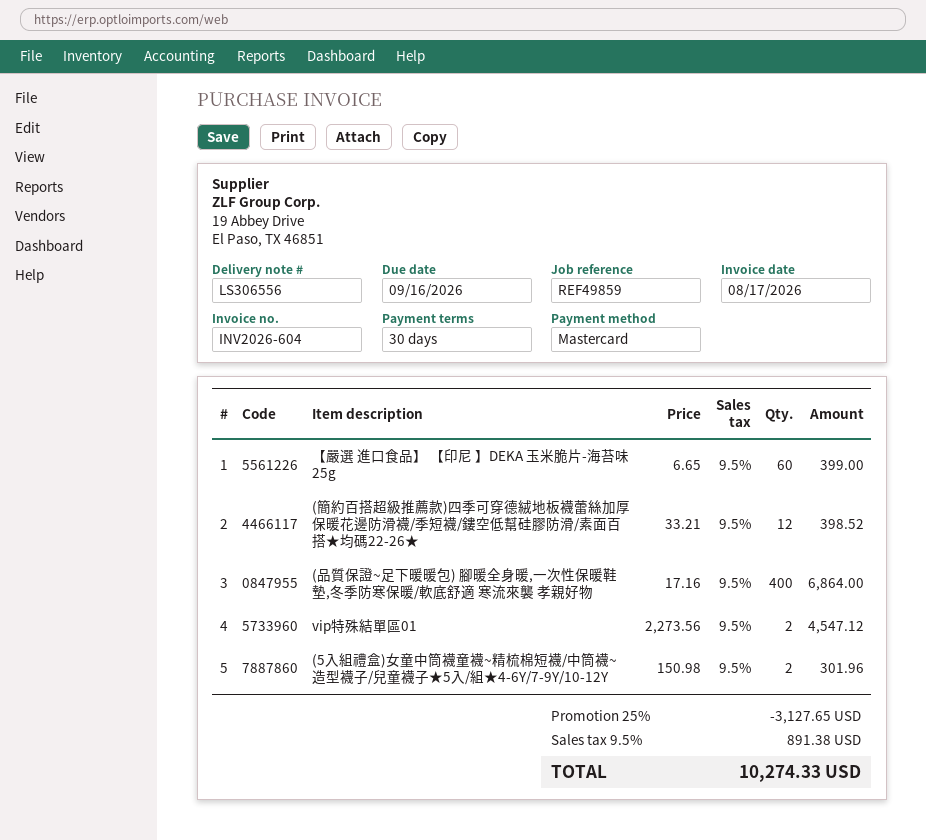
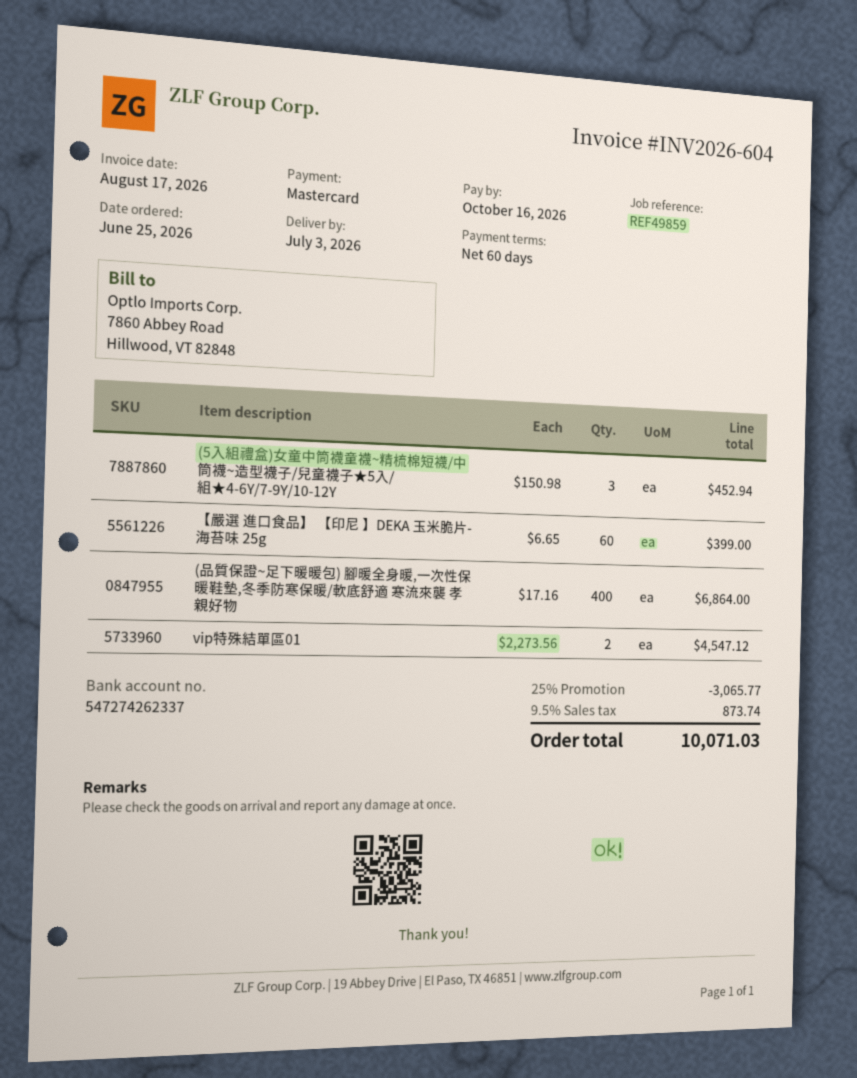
payment terms: 30 days -> 60 days
due date: 2026-09-16 -> 2026-10-16
(簡約百搭超級推薦款)四季可穿德絨地板襪蕾絲加厚保暖花邊防滑襪/季短襪/鏤空低幫硅膠防滑/素面百搭★均碼22-26★: 12 x 33.21 = 398.52 -> none
(5入組禮盒)女童中筒襪童襪~精梳棉短襪/中筒襪~造型襪子/兒童襪子★5入/組★4-6Y/7-9Y/10-12Y: 2 x 150.98 = 301.96 -> 3 x 150.98 = 452.94
discount: 25% = 3127.65 -> 25% = 3065.77
tax: 9.5% = 891.38 -> 9.5% = 873.74
total: 10274.33 -> 10071.03

